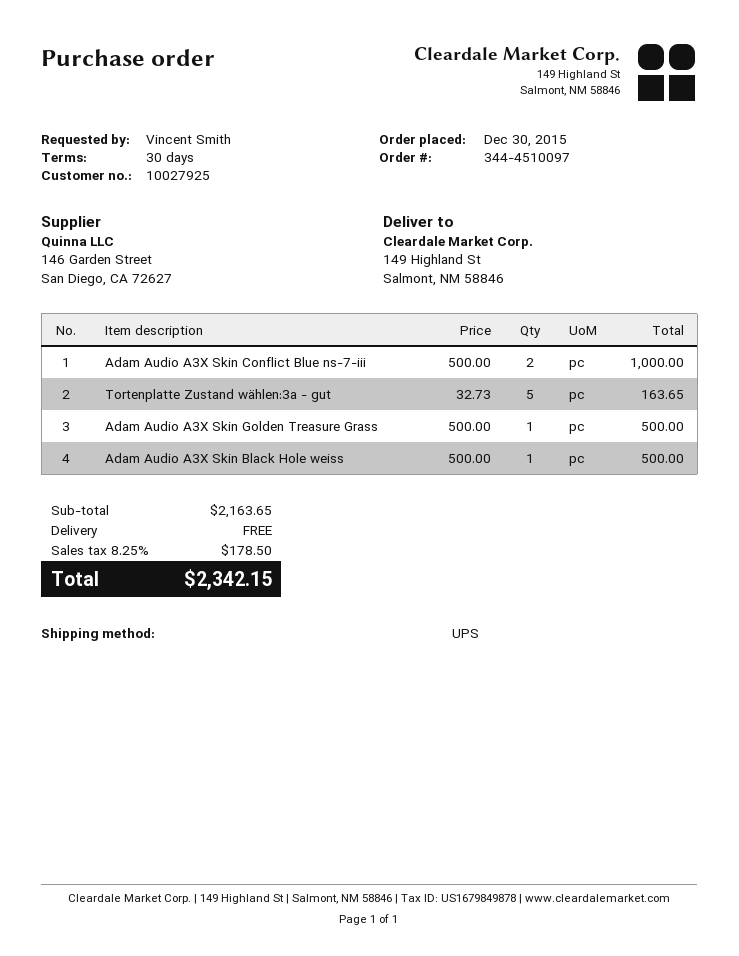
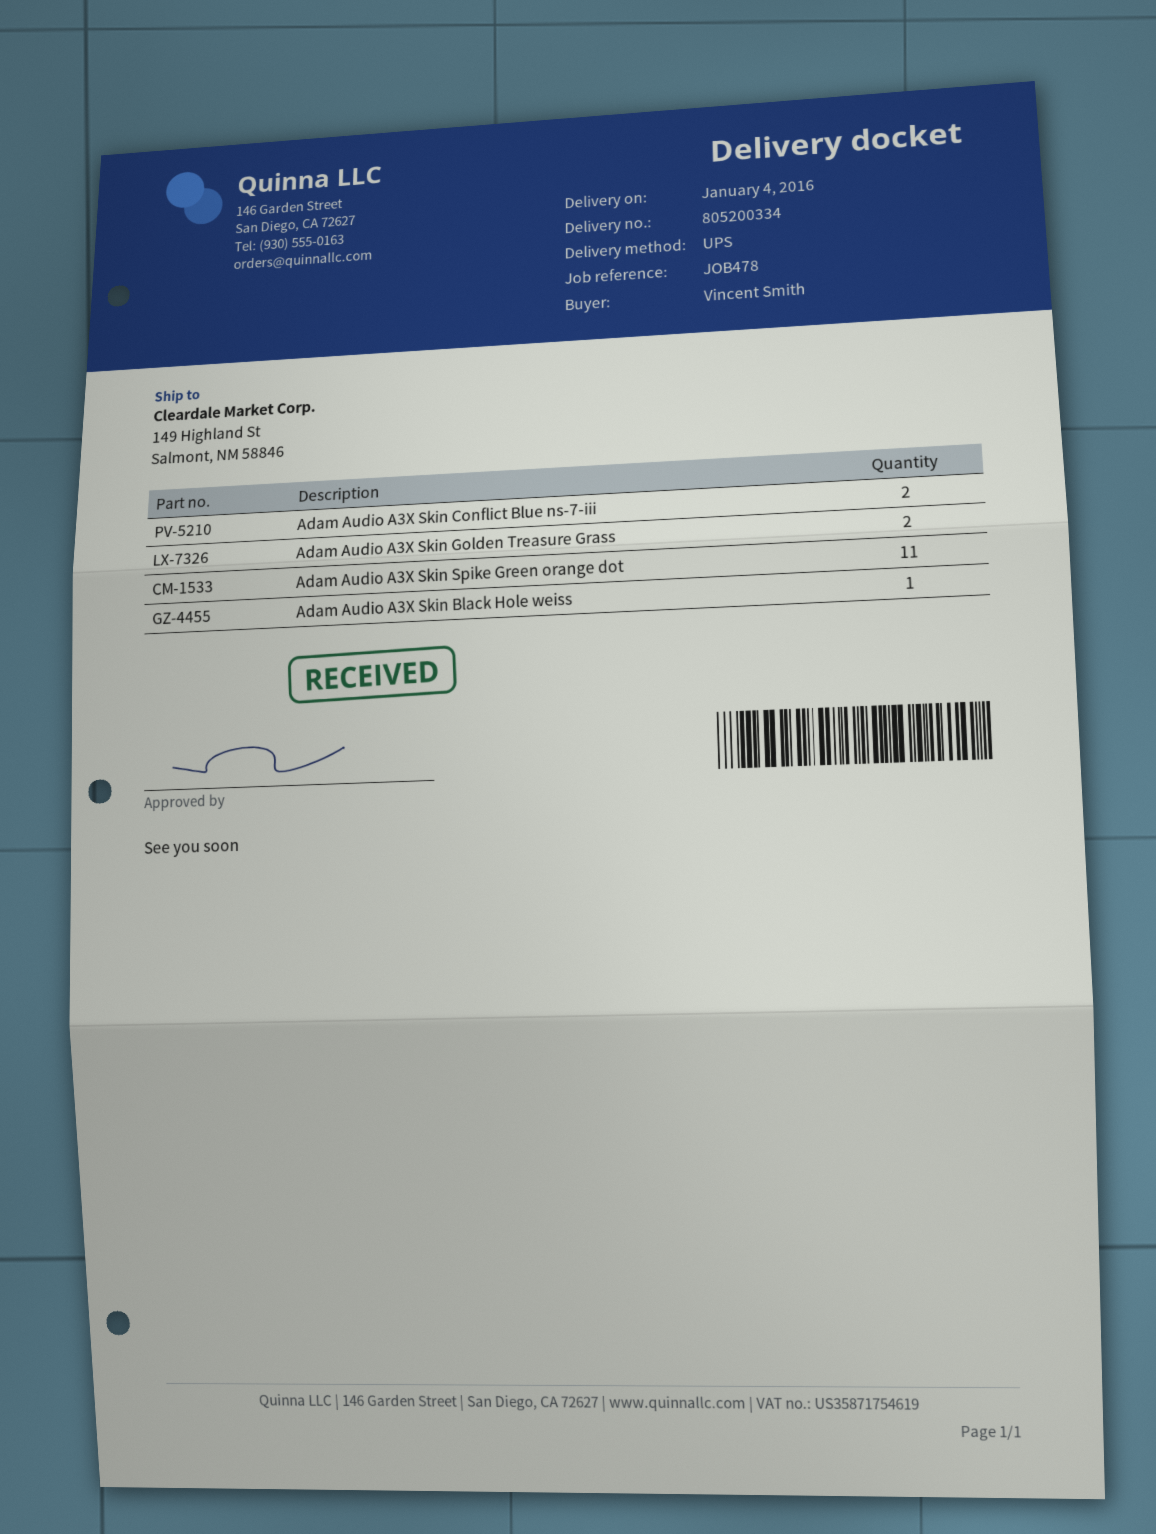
Tortenplatte Zustand wählen:3a - gut: 5 -> none
Adam Audio A3X Skin Golden Treasure Grass: 1 -> 2
Adam Audio A3X Skin Spike Green orange dot: none -> 11

